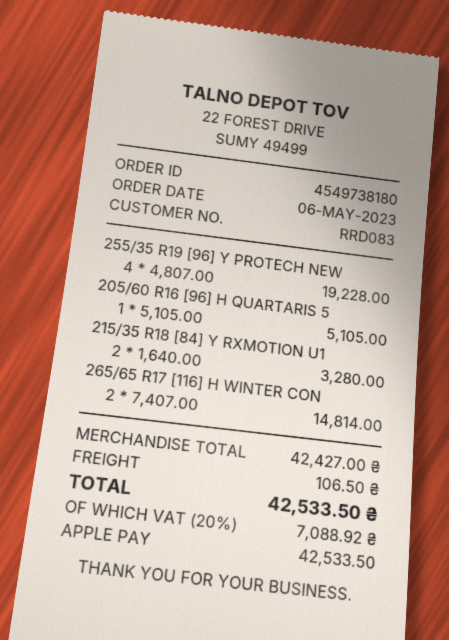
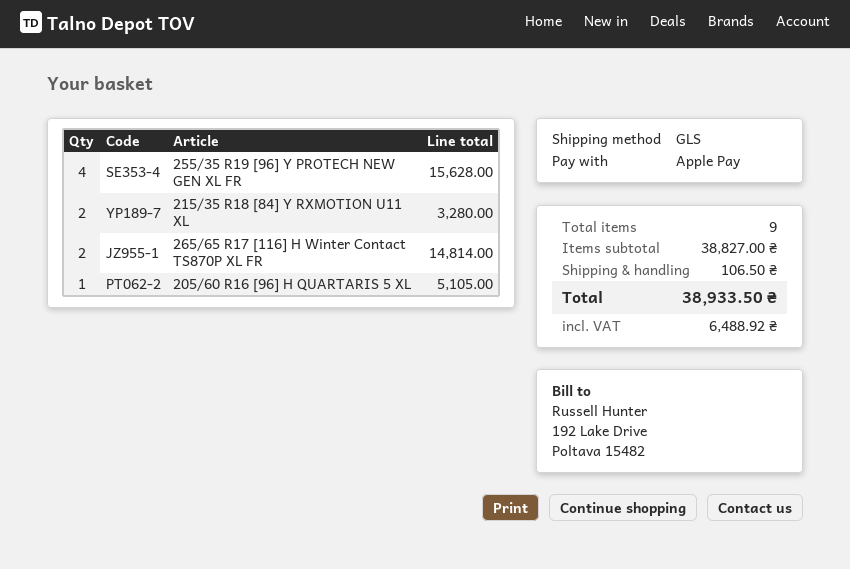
255/35 R19 [96] Y PROTECH NEW: 4 for 19228.00 -> 4 for 15628.00
subtotal: 42427.00 -> 38827.00
tax: 7088.92 -> 6488.92
total: 42533.50 -> 38933.50

